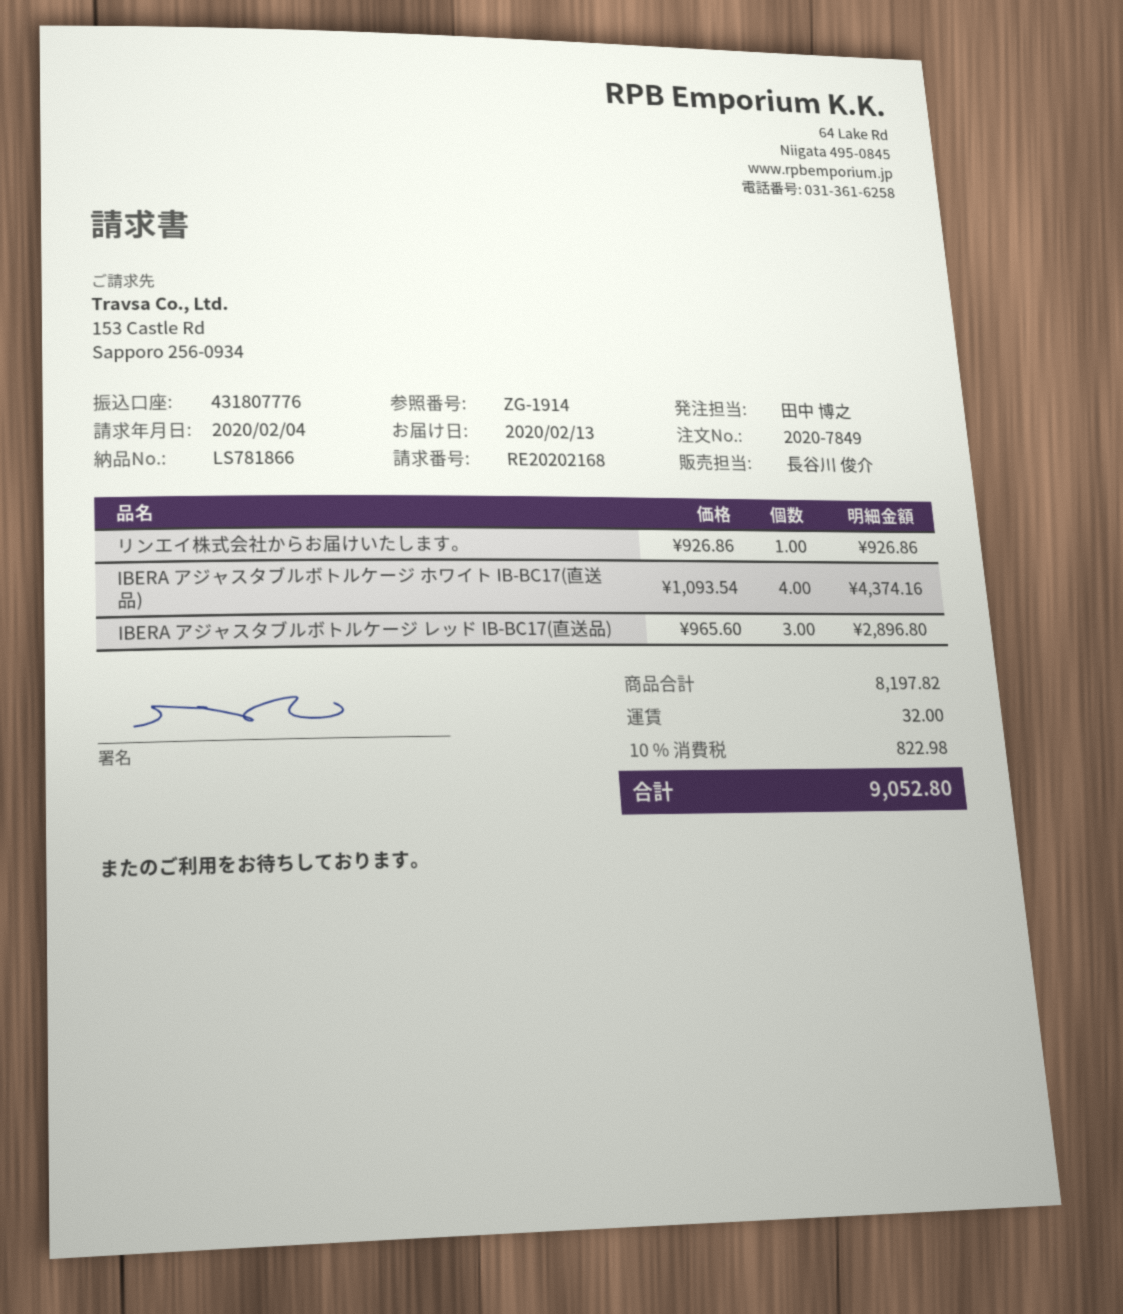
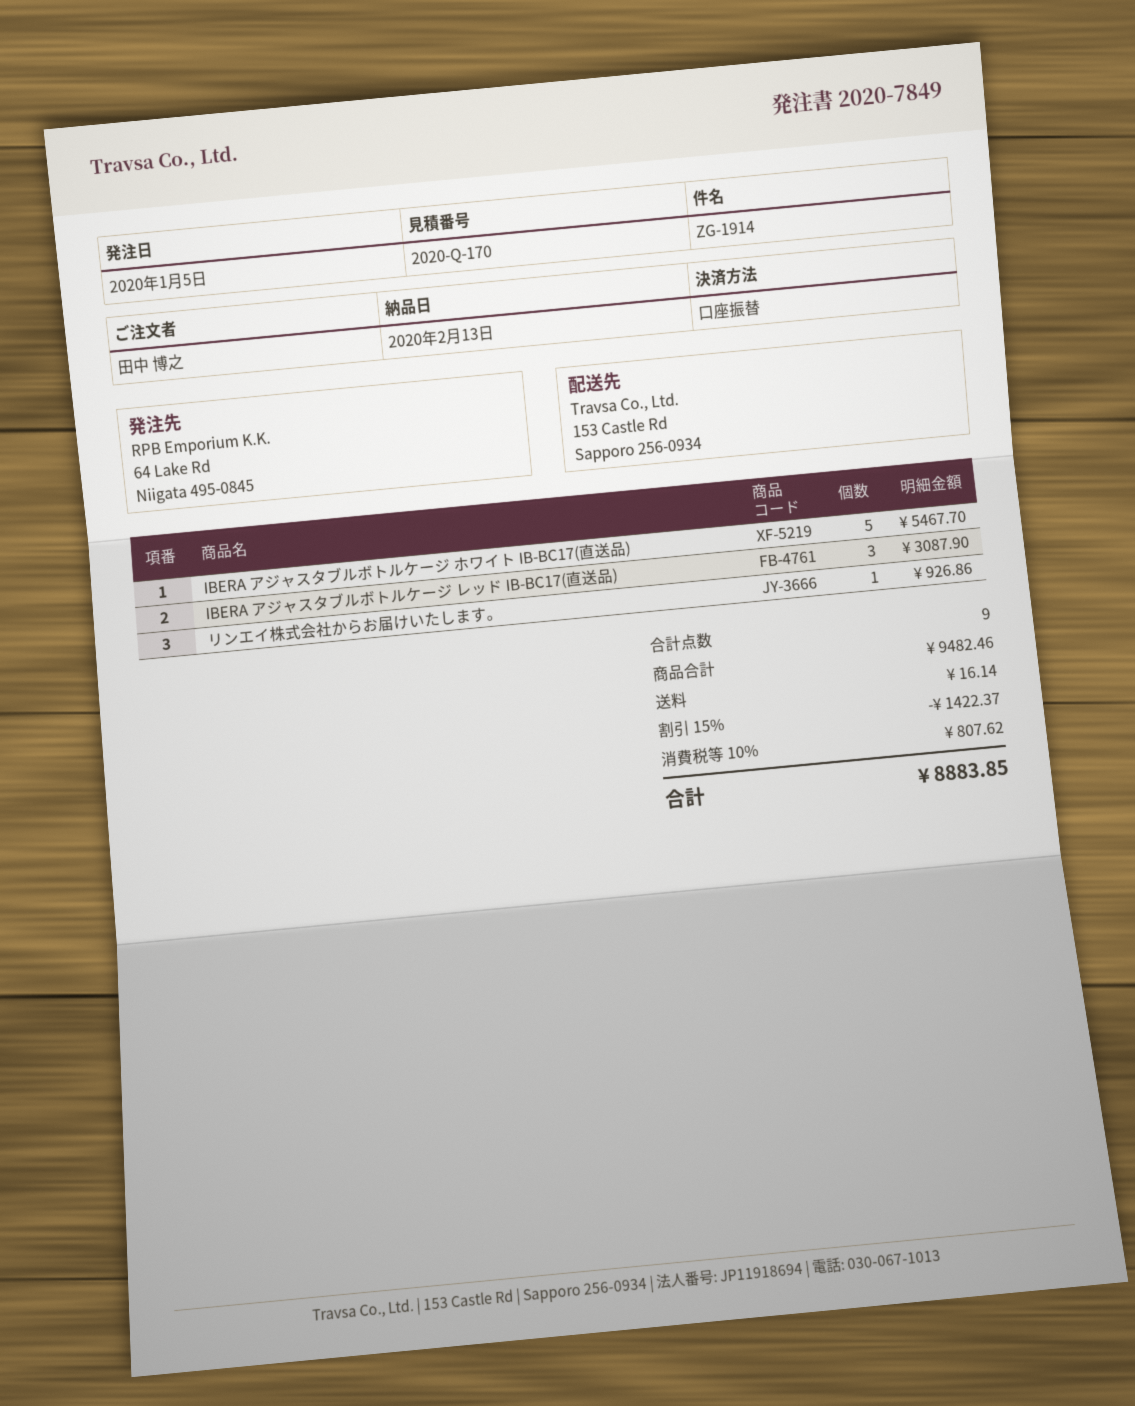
IBERA アジャスタブルボトルケージ ホワイト IB-BC17(直送品): 4 for 4374.16 -> 5 for 5467.70
IBERA アジャスタブルボトルケージ レッド IB-BC17(直送品): 3 for 2896.80 -> 3 for 3087.90
subtotal: 8197.82 -> 9482.46
discount: none -> 15% = 1422.37
shipping: 32.00 -> 16.14
tax: 10% = 822.98 -> 10% = 807.62
total: 9052.80 -> 8883.85

